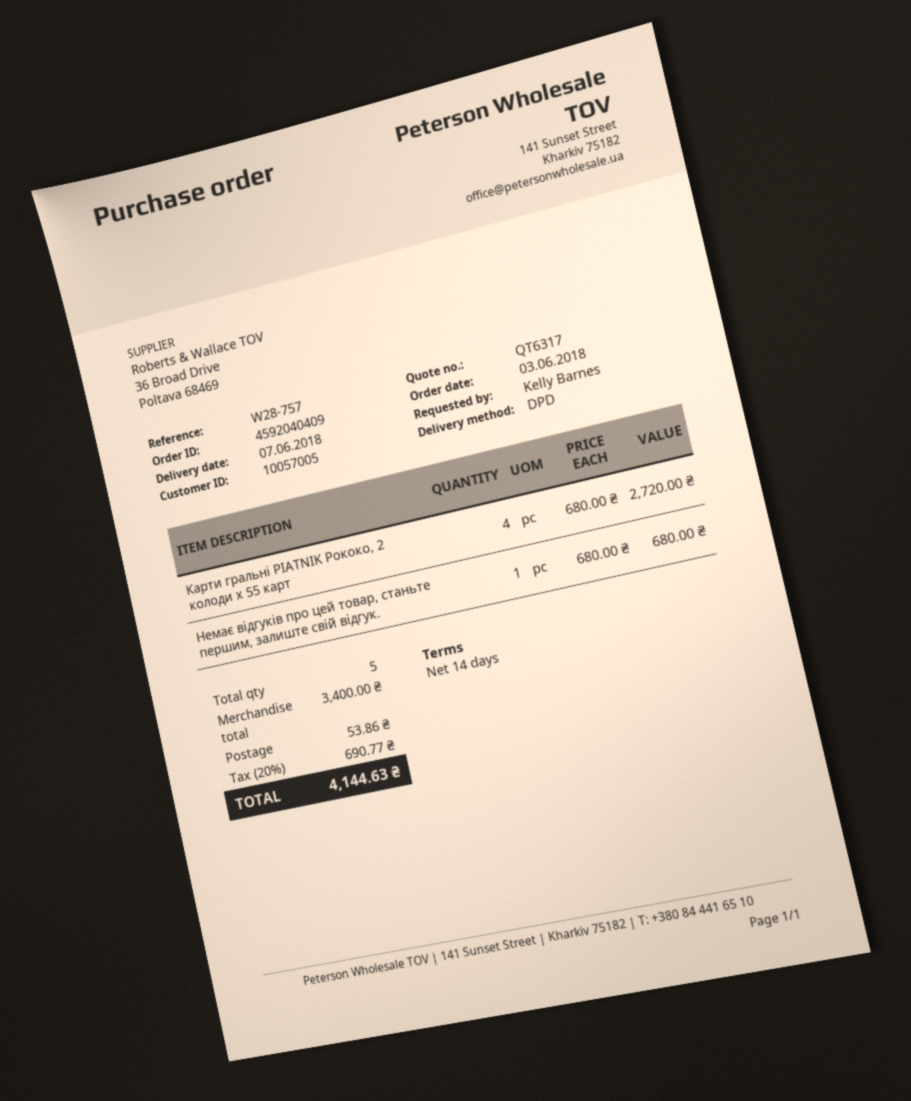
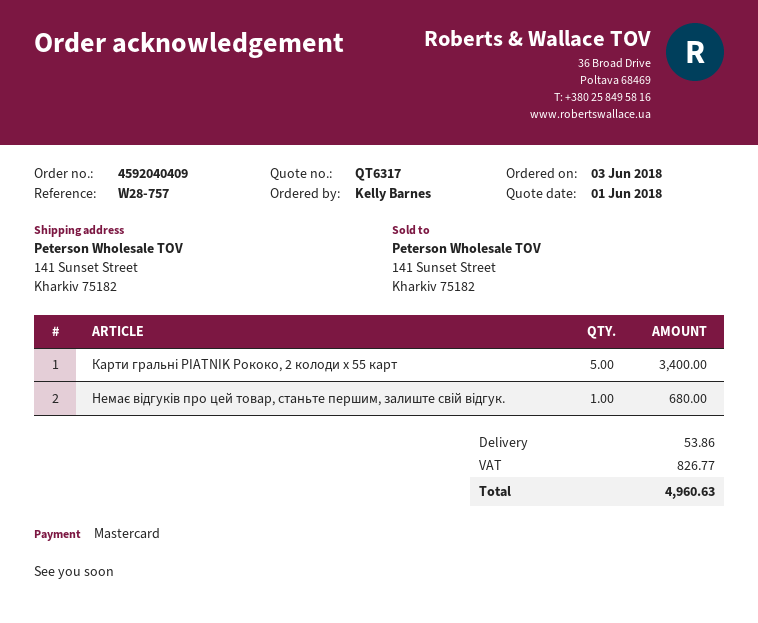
Карти гральні PIATNIK Рококо, 2 колоди х 55 карт: 4 for 2720.00 -> 5 for 3400.00
tax: 690.77 -> 826.77
total: 4144.63 -> 4960.63

